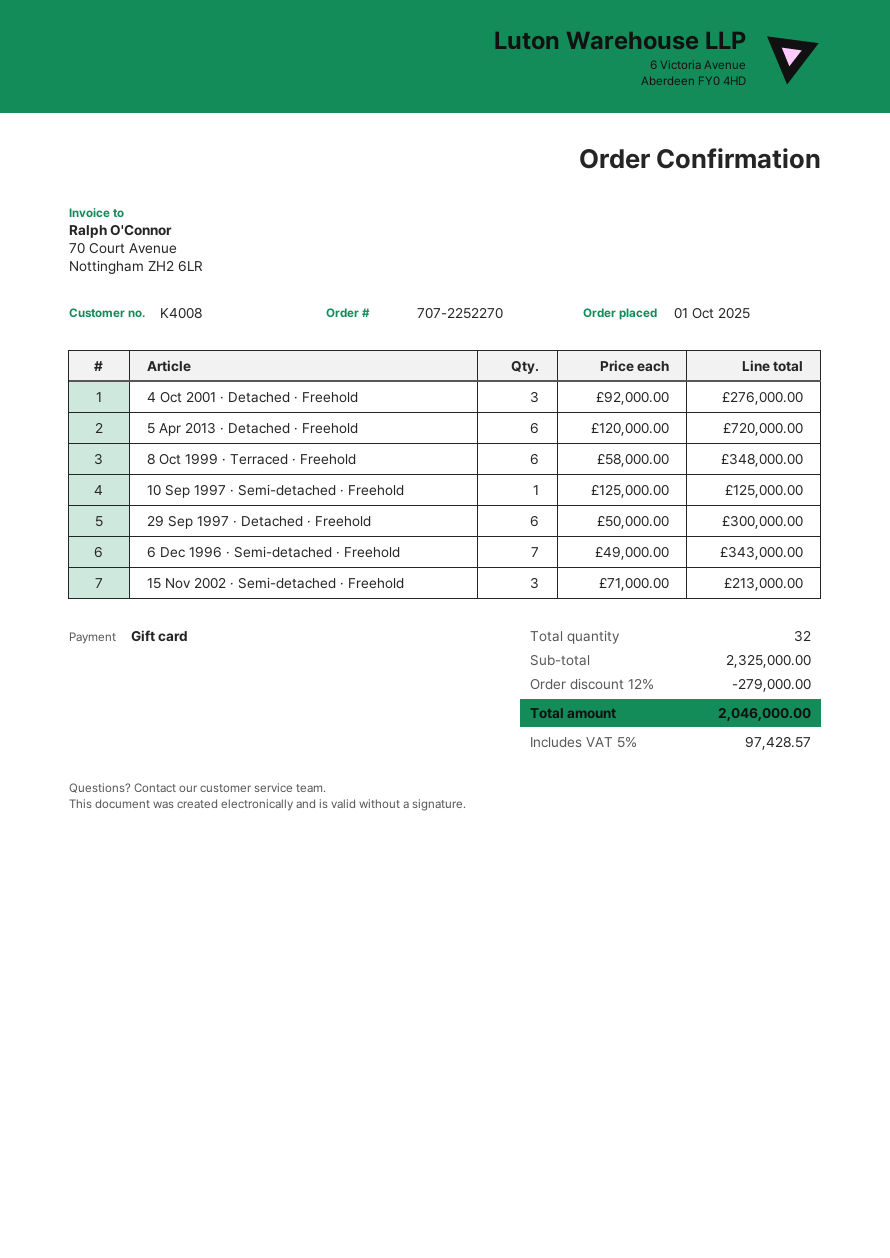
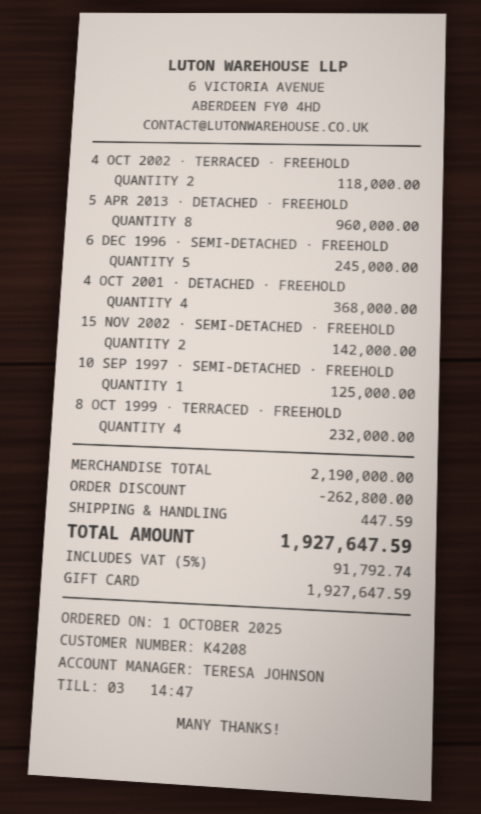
customer number: K4008 -> K4208
4 Oct 2001 · Detached · Freehold: 3 for 276000.00 -> 4 for 368000.00
5 Apr 2013 · Detached · Freehold: 6 for 720000.00 -> 8 for 960000.00
8 Oct 1999 · Terraced · Freehold: 6 for 348000.00 -> 4 for 232000.00
29 Sep 1997 · Detached · Freehold: 6 for 300000.00 -> none
6 Dec 1996 · Semi-detached · Freehold: 7 for 343000.00 -> 5 for 245000.00
15 Nov 2002 · Semi-detached · Freehold: 3 for 213000.00 -> 2 for 142000.00
4 OCT 2002 · TERRACED · FREEHOLD: none -> 2 for 118000.00
subtotal: 2325000.00 -> 2190000.00
discount: 279000.00 -> 262800.00
shipping: none -> 447.59
tax: 5% = 97428.57 -> 5% = 91792.74
total: 2046000.00 -> 1927647.59

